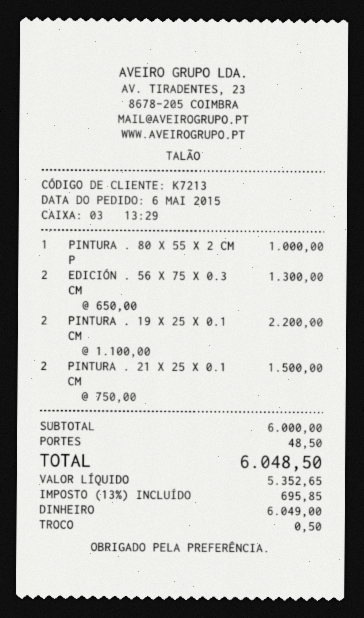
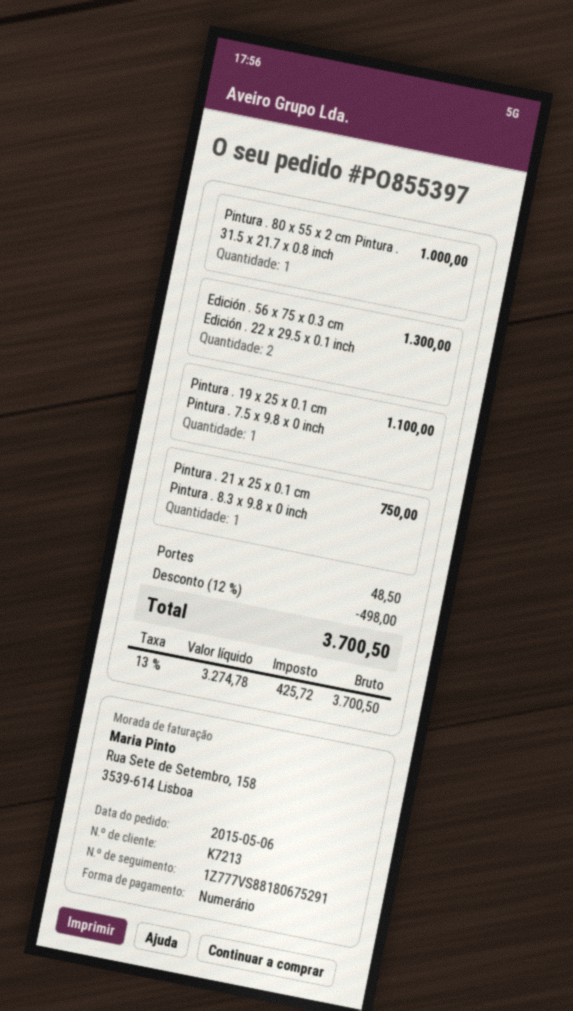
PINTURA . 19 X 25 X 0.1 CM: 2 for 2200.00 -> 1 for 1100.00
PINTURA . 21 X 25 X 0.1 CM: 2 for 1500.00 -> 1 for 750.00
discount: none -> 12% = 498.00
net: 5352.65 -> 3274.78
tax: 13% = 695.85 -> 13% = 425.72
total: 6048.50 -> 3700.50

